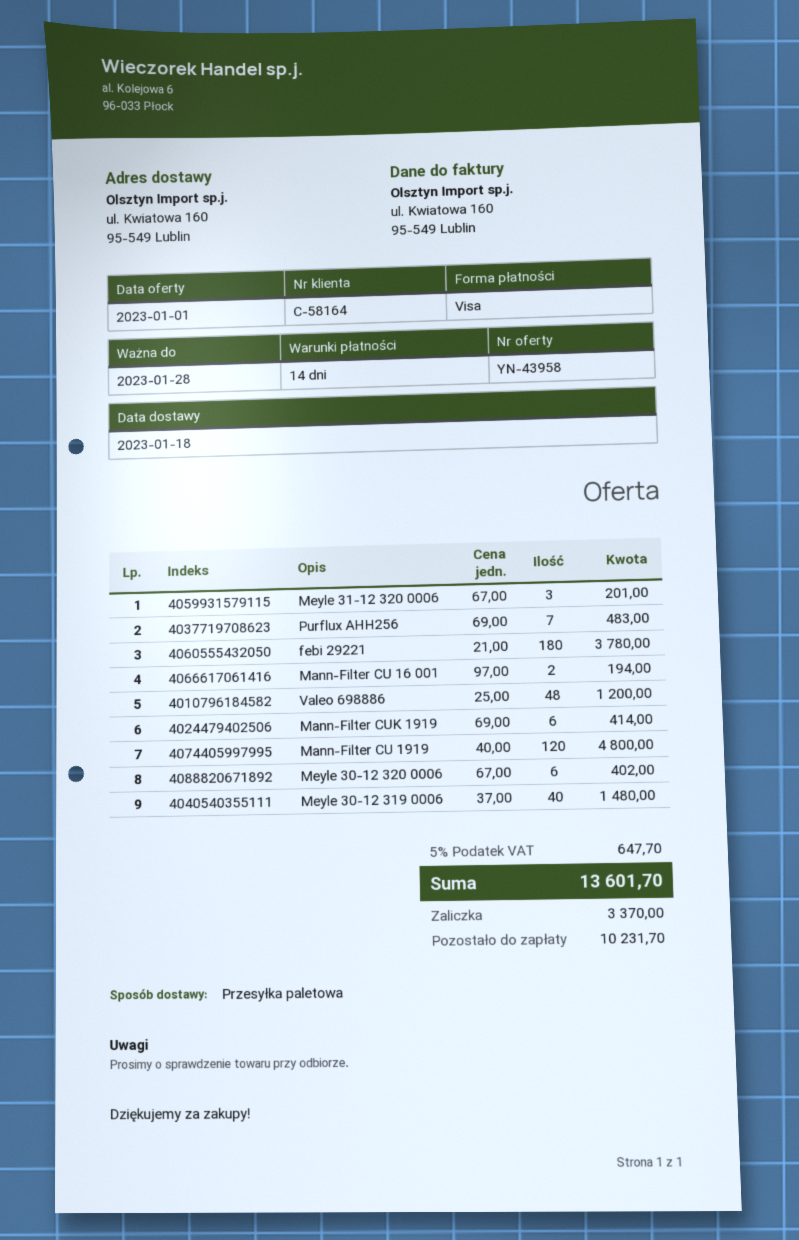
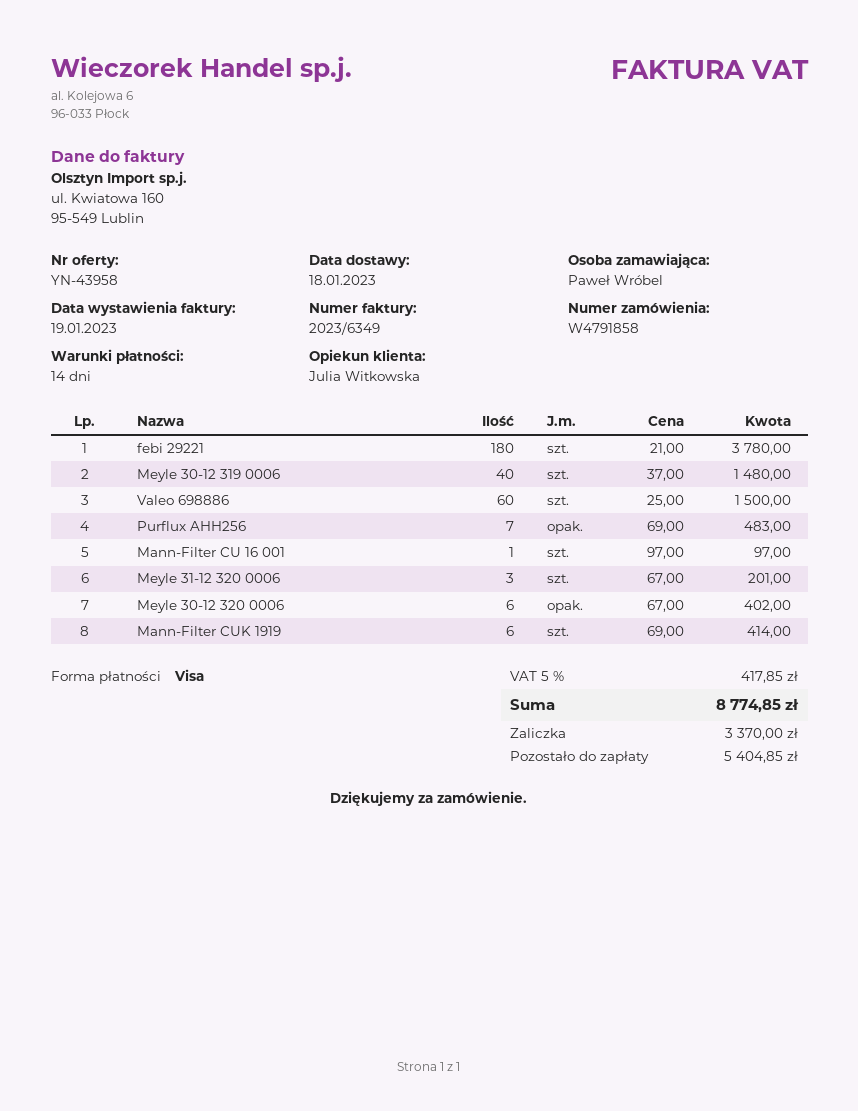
Mann-Filter CU 16 001: 2 x 97.00 = 194.00 -> 1 x 97.00 = 97.00
Valeo 698886: 48 x 25.00 = 1200.00 -> 60 x 25.00 = 1500.00
Mann-Filter CU 1919: 120 x 40.00 = 4800.00 -> none
tax: 5% = 647.70 -> 5% = 417.85
total: 13601.70 -> 8774.85
balance: 10231.70 -> 5404.85

